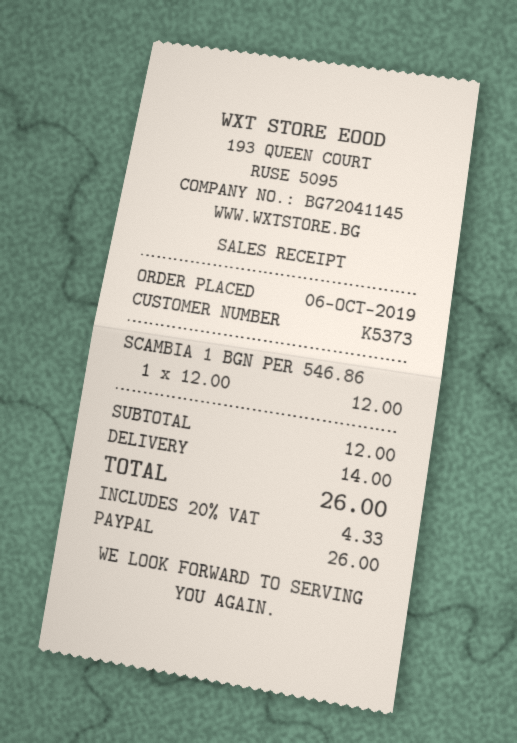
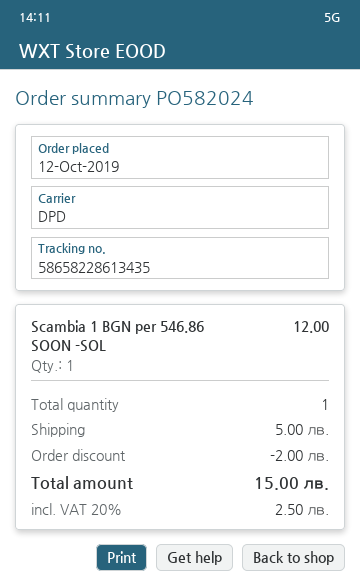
order date: 2019-10-06 -> 2019-10-12
discount: none -> 2.00
shipping: 14.00 -> 5.00
tax: 20% = 4.33 -> 20% = 2.50
total: 26.00 -> 15.00

